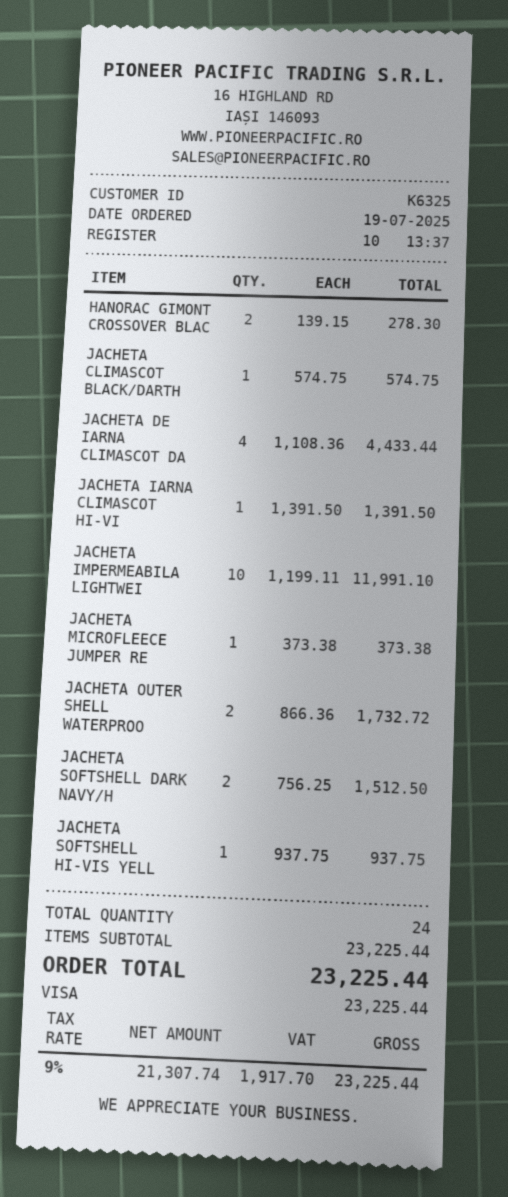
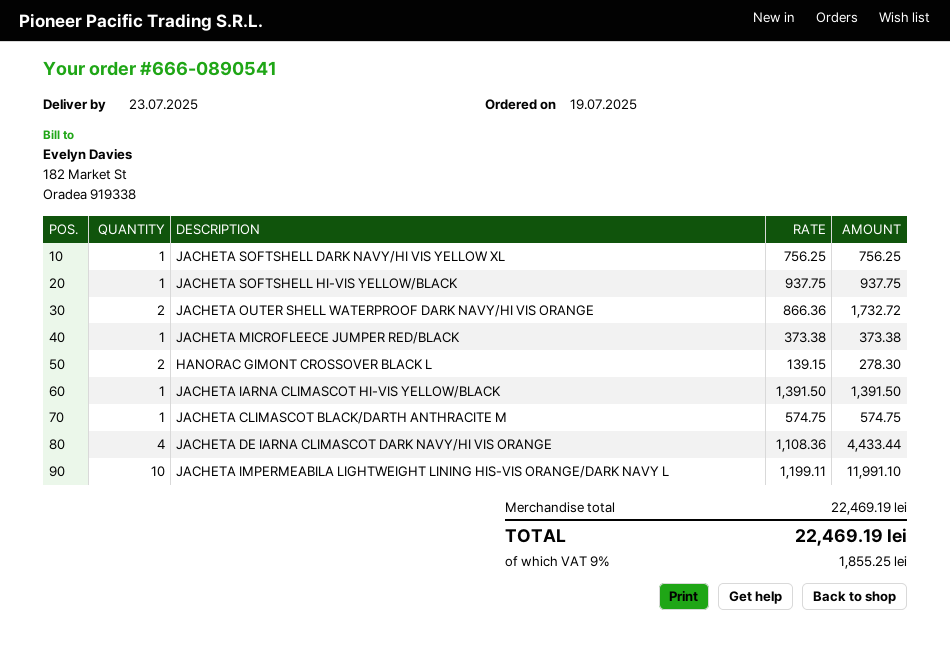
JACHETA SOFTSHELL DARK NAVY/H: 2 x 756.25 = 1512.50 -> 1 x 756.25 = 756.25
subtotal: 23225.44 -> 22469.19
tax: 9% = 1917.70 -> 9% = 1855.25
total: 23225.44 -> 22469.19

